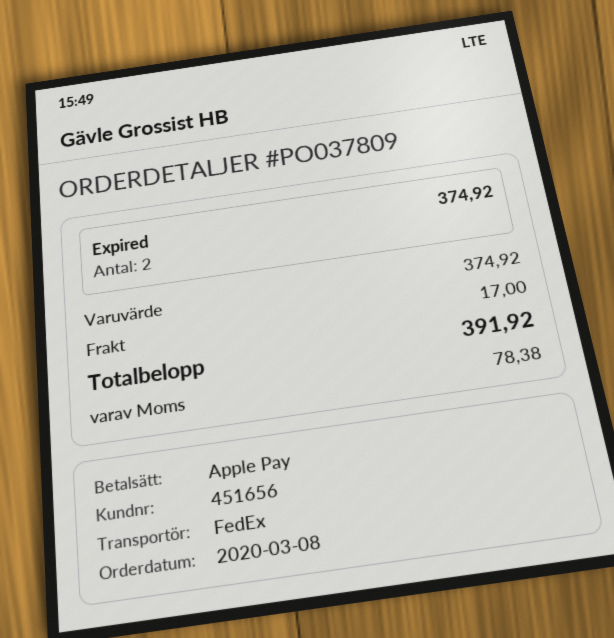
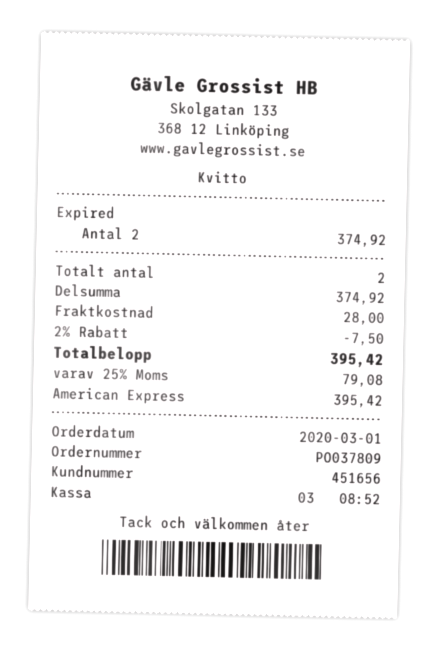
order date: 2020-03-08 -> 2020-03-01
payment method: Apple Pay -> American Express
discount: none -> 2% = 7.50
shipping: 17.00 -> 28.00
tax: 78.38 -> 79.08
total: 391.92 -> 395.42

